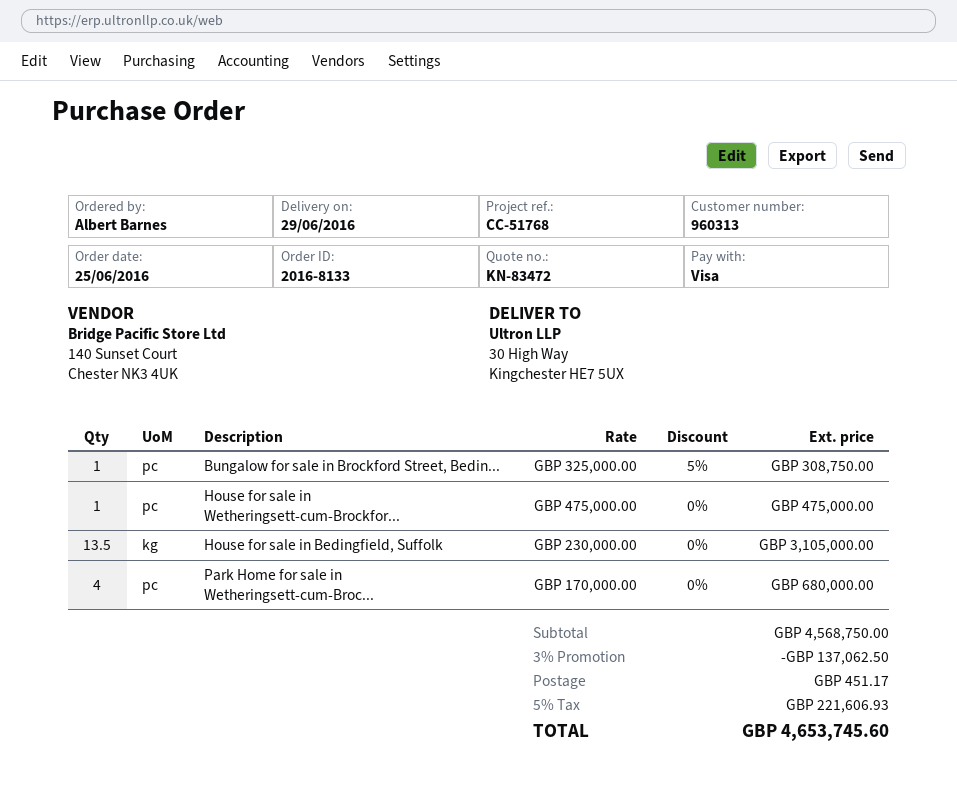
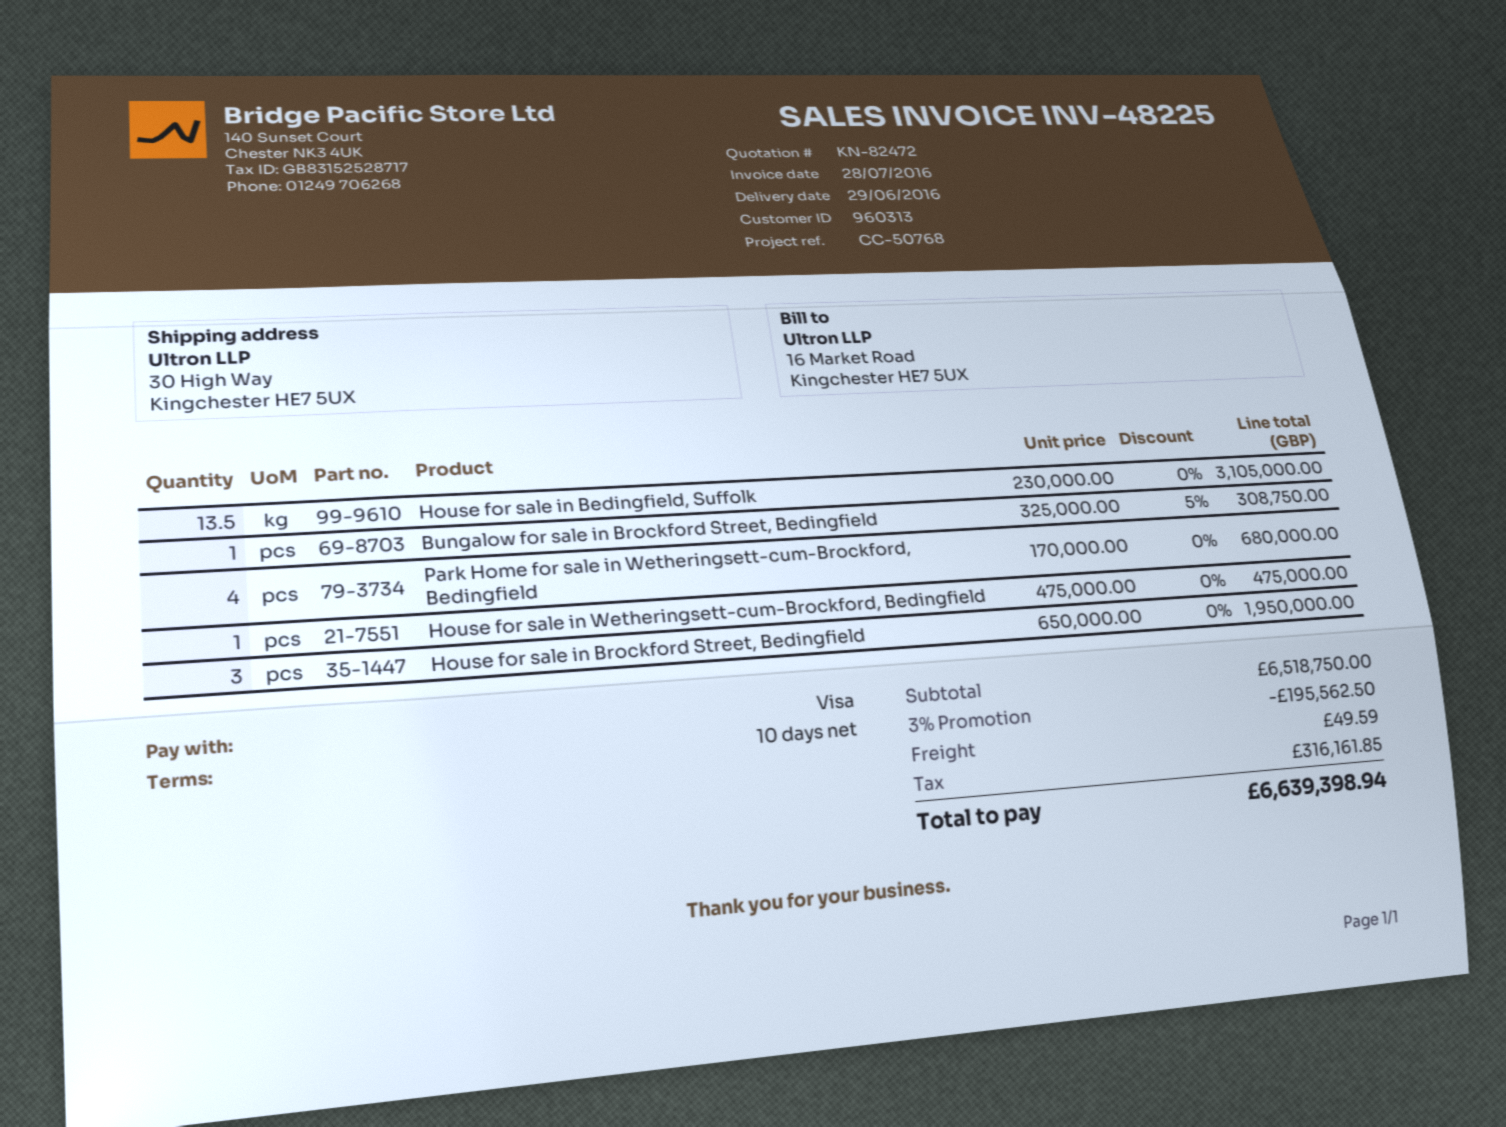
quote number: KN-83472 -> KN-82472
reference: CC-51768 -> CC-50768
House for sale in Brockford Street, Bedingfield: none -> 3 x 650000.00 = 1950000.00
subtotal: 4568750.00 -> 6518750.00
discount: 3% = 137062.50 -> 3% = 195562.50
shipping: 451.17 -> 49.59
tax: 221606.93 -> 316161.85
total: 4653745.60 -> 6639398.94

